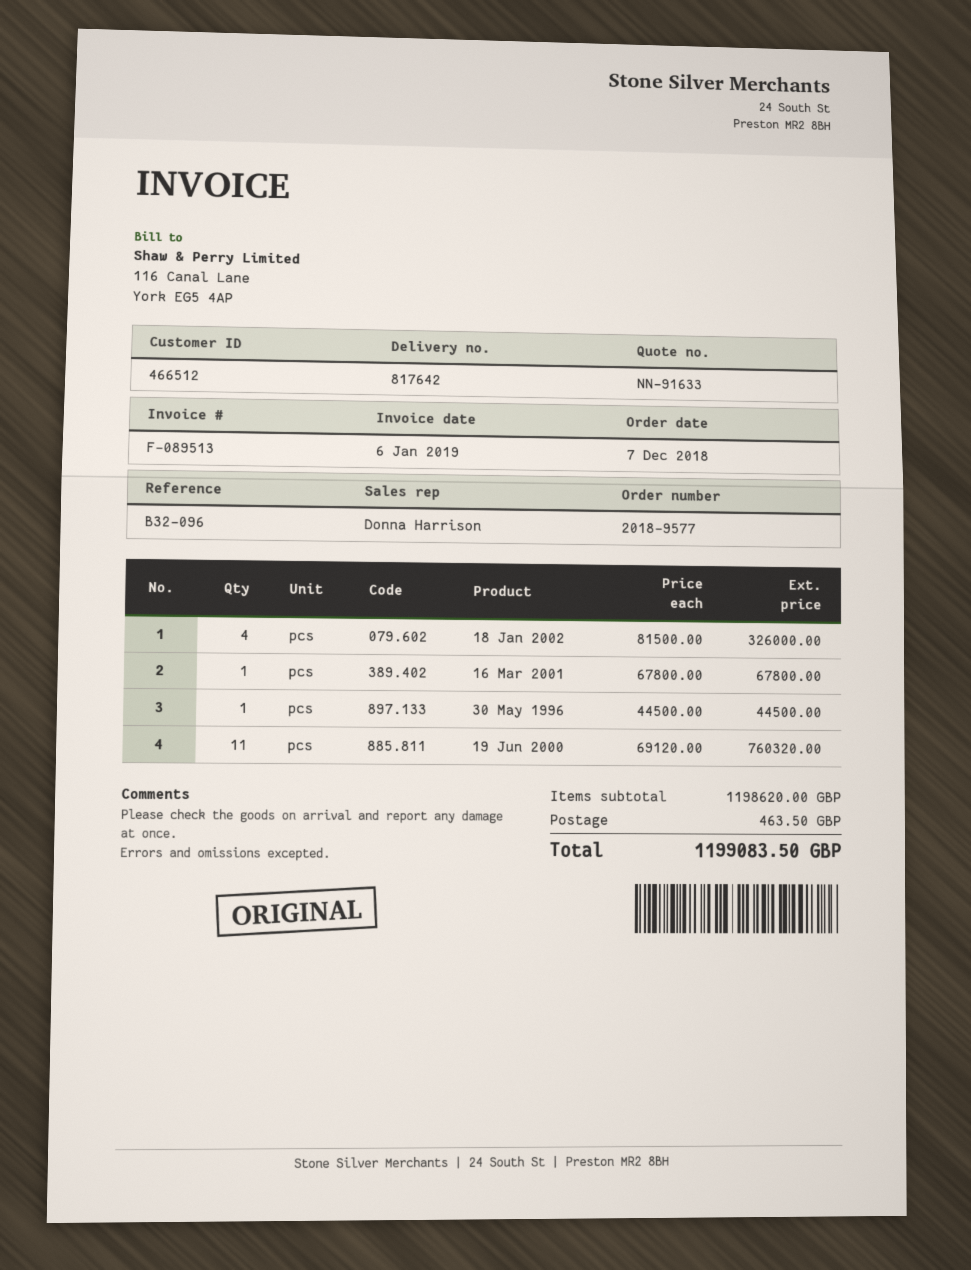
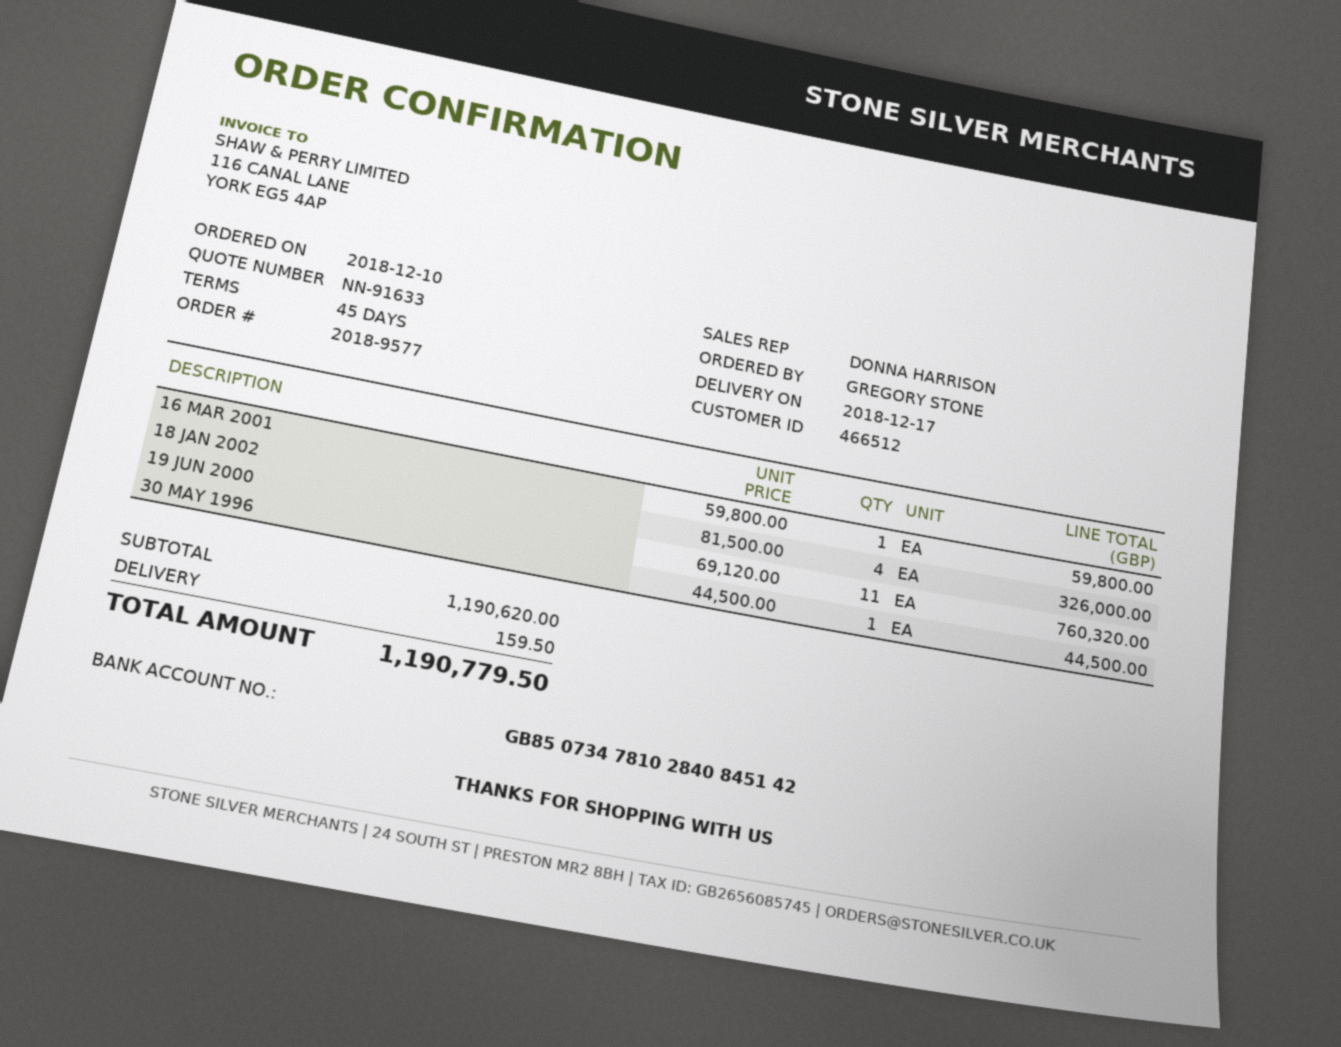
order date: 2018-12-07 -> 2018-12-10
16 Mar 2001: 1 x 67800.00 = 67800.00 -> 1 x 59800.00 = 59800.00
subtotal: 1198620.00 -> 1190620.00
shipping: 463.50 -> 159.50
total: 1199083.50 -> 1190779.50

